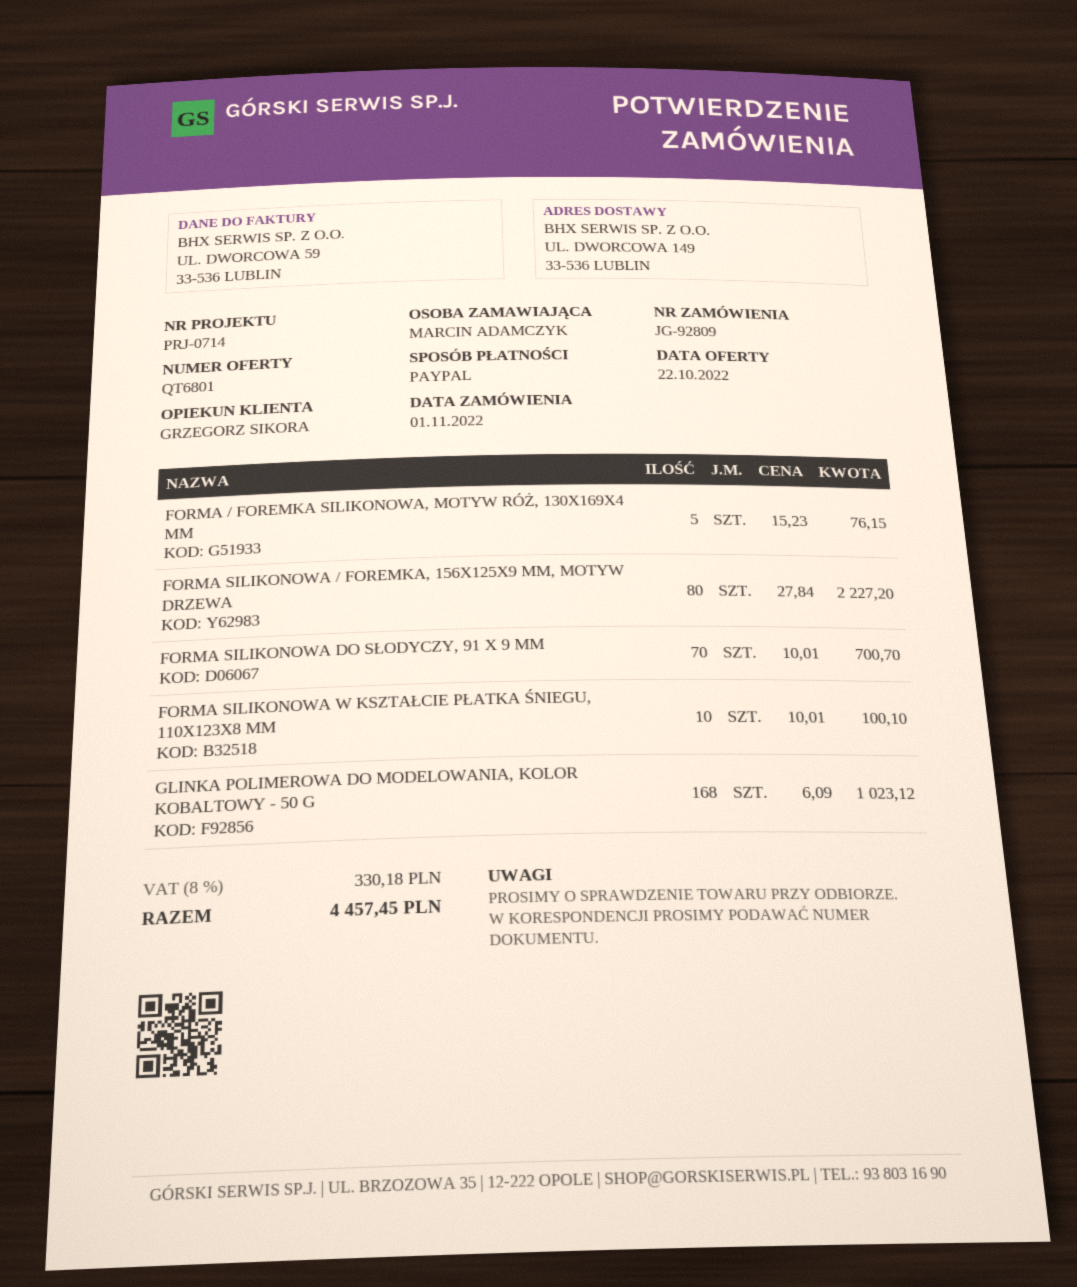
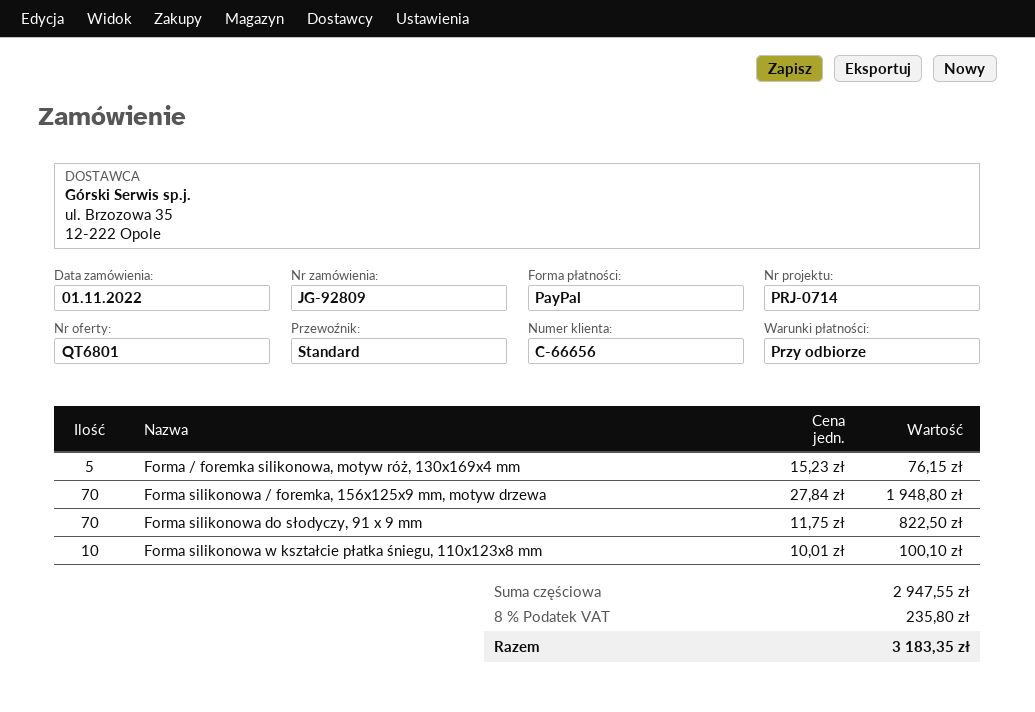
FORMA SILIKONOWA / FOREMKA, 156X125X9 MM, MOTYW DRZEWA: 80 x 27.84 = 2227.20 -> 70 x 27.84 = 1948.80
FORMA SILIKONOWA DO SŁODYCZY, 91 X 9 MM: 70 x 10.01 = 700.70 -> 70 x 11.75 = 822.50
GLINKA POLIMEROWA DO MODELOWANIA, KOLOR KOBALTOWY - 50 G: 168 x 6.09 = 1023.12 -> none
tax: 8% = 330.18 -> 8% = 235.80
total: 4457.45 -> 3183.35

